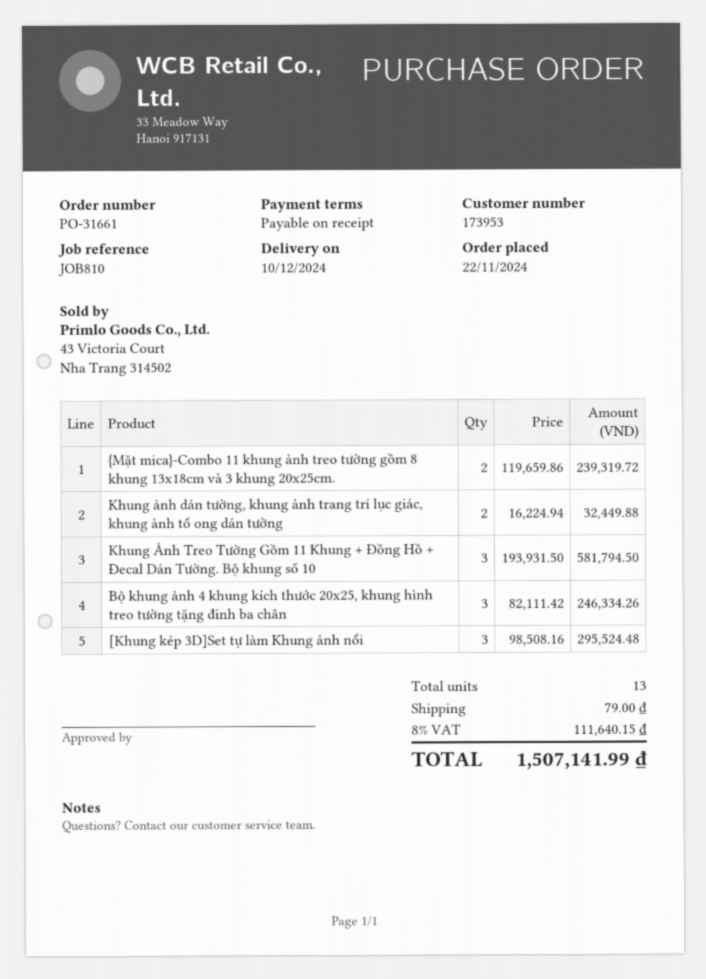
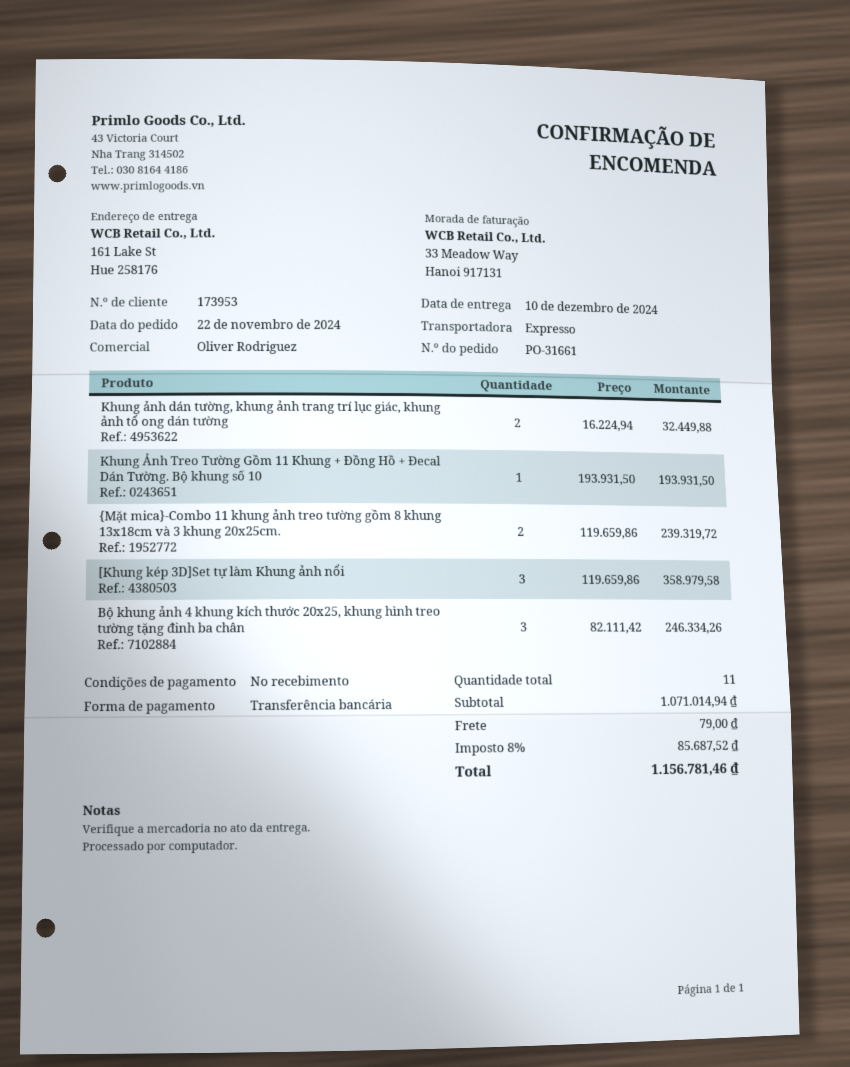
Khung Ảnh Treo Tường Gồm 11 Khung + Đồng Hồ + Đecal Dán Tường. Bộ khung số 10: 3 x 193931.50 = 581794.50 -> 1 x 193931.50 = 193931.50
[Khung kép 3D]Set tự làm Khung ảnh nổi: 3 x 98508.16 = 295524.48 -> 3 x 119659.86 = 358979.58
total quantity: 13 -> 11
tax: 8% = 111640.15 -> 8% = 85687.52
total: 1507141.99 -> 1156781.46

